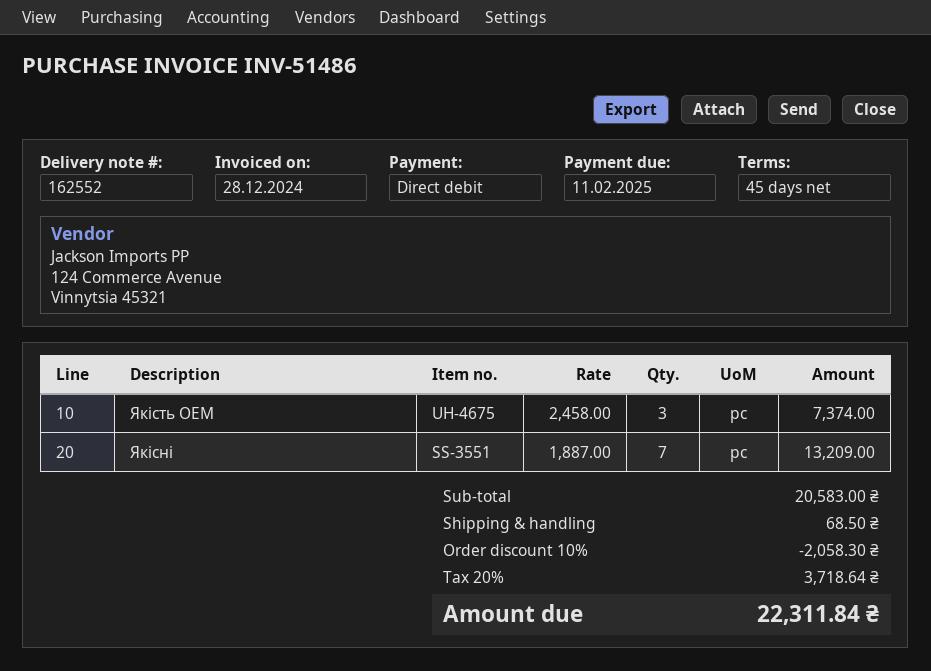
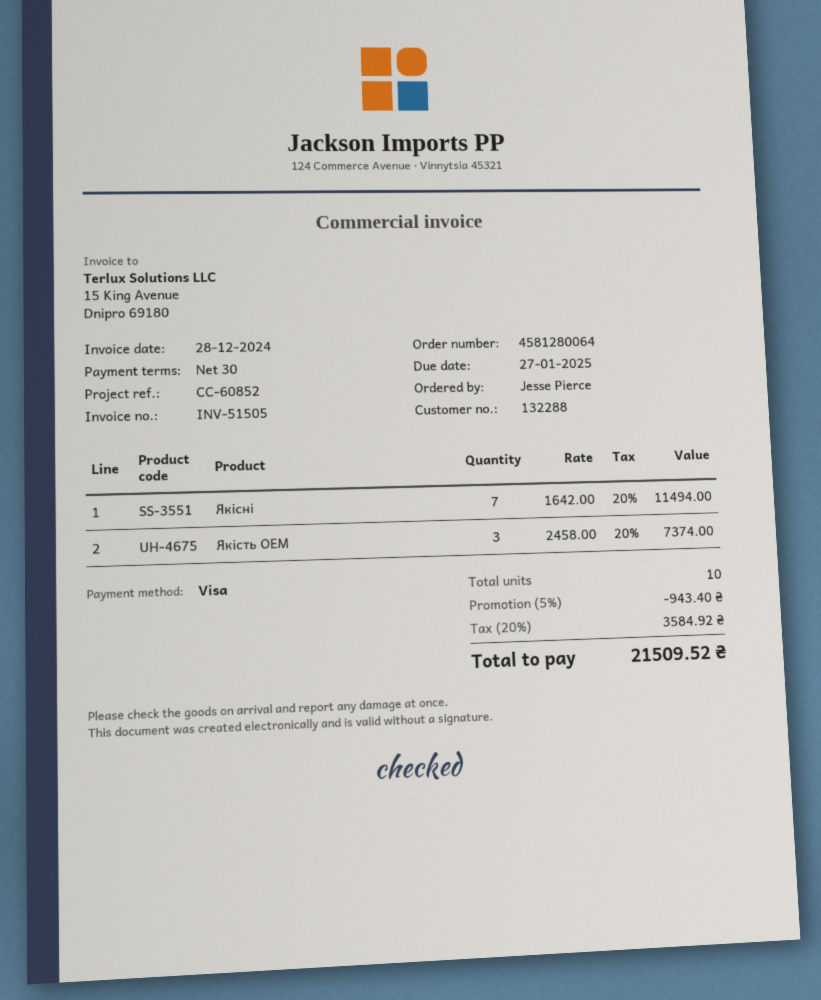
invoice number: INV-51486 -> INV-51505
payment terms: 45 days -> 30 days
due date: 2025-02-11 -> 2025-01-27
payment method: direct debit -> Visa
Якісні: 7 x 1887.00 = 13209.00 -> 7 x 1642.00 = 11494.00
discount: 10% = 2058.30 -> 5% = 943.40
shipping: 68.50 -> none
tax: 20% = 3718.64 -> 20% = 3584.92
total: 22311.84 -> 21509.52

